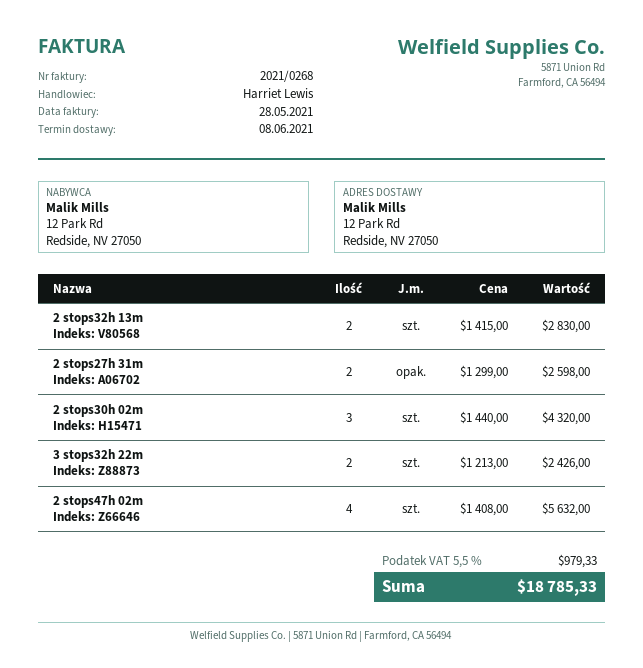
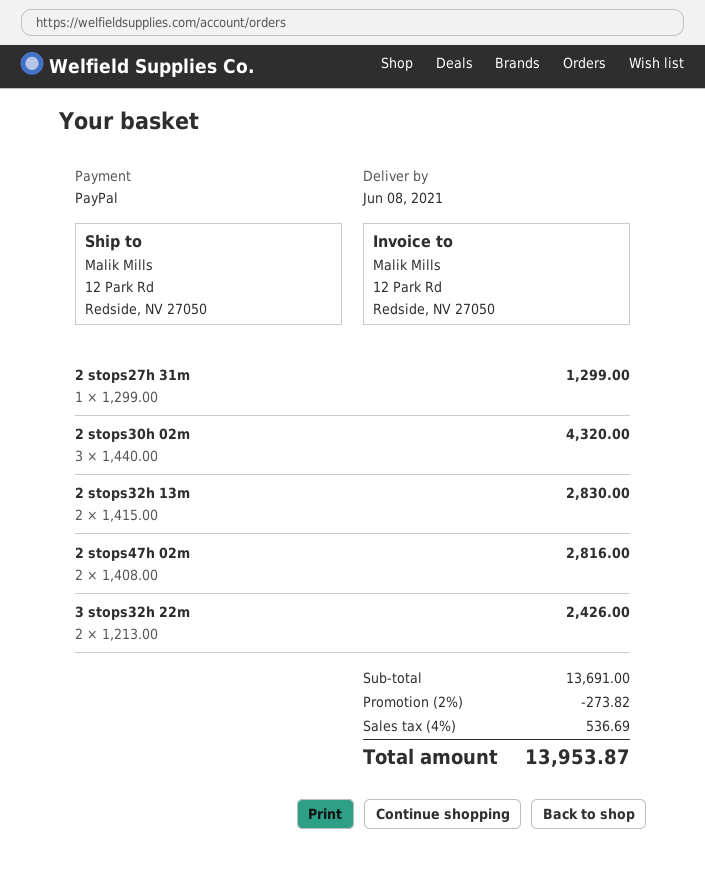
2 stops27h 31m: 2 x 1299.00 = 2598.00 -> 1 x 1299.00 = 1299.00
2 stops47h 02m: 4 x 1408.00 = 5632.00 -> 2 x 1408.00 = 2816.00
discount: none -> 2% = 273.82
tax: 5.5% = 979.33 -> 4% = 536.69
total: 18785.33 -> 13953.87

